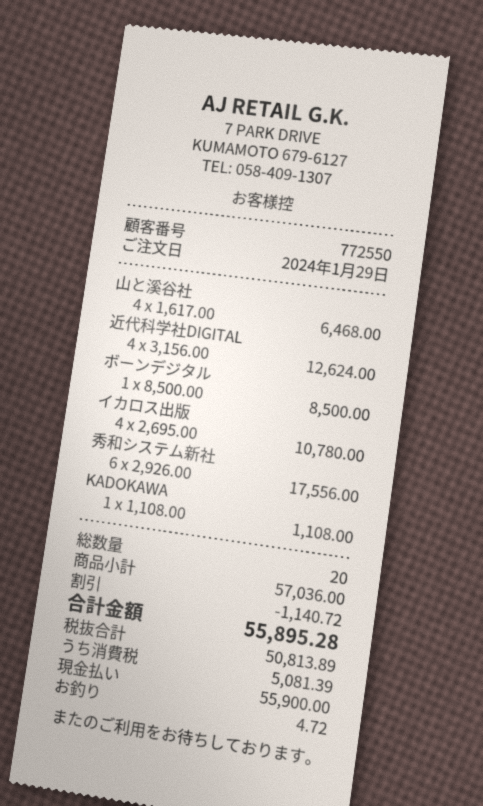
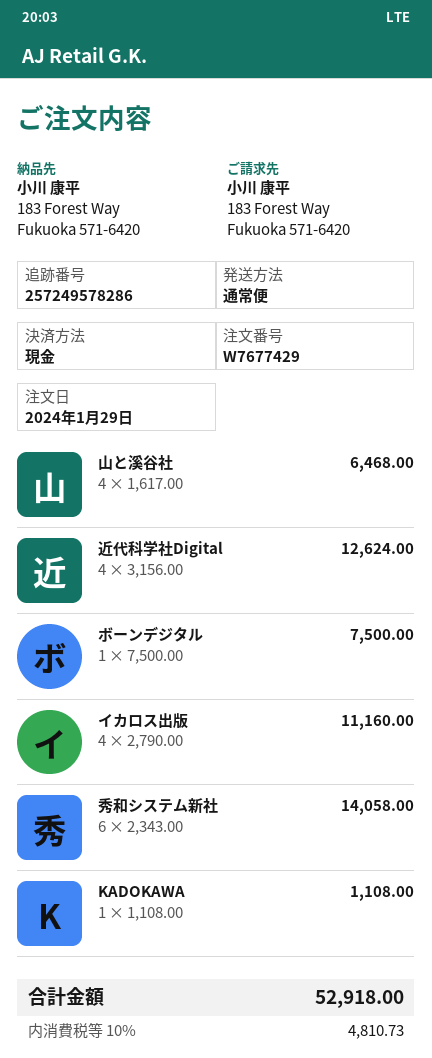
ボーンデジタル: 1 x 8500.00 = 8500.00 -> 1 x 7500.00 = 7500.00
イカロス出版: 4 x 2695.00 = 10780.00 -> 4 x 2790.00 = 11160.00
秀和システム新社: 6 x 2926.00 = 17556.00 -> 6 x 2343.00 = 14058.00
discount: 1140.72 -> none
tax: 5081.39 -> 4810.73
total: 55895.28 -> 52918.00

